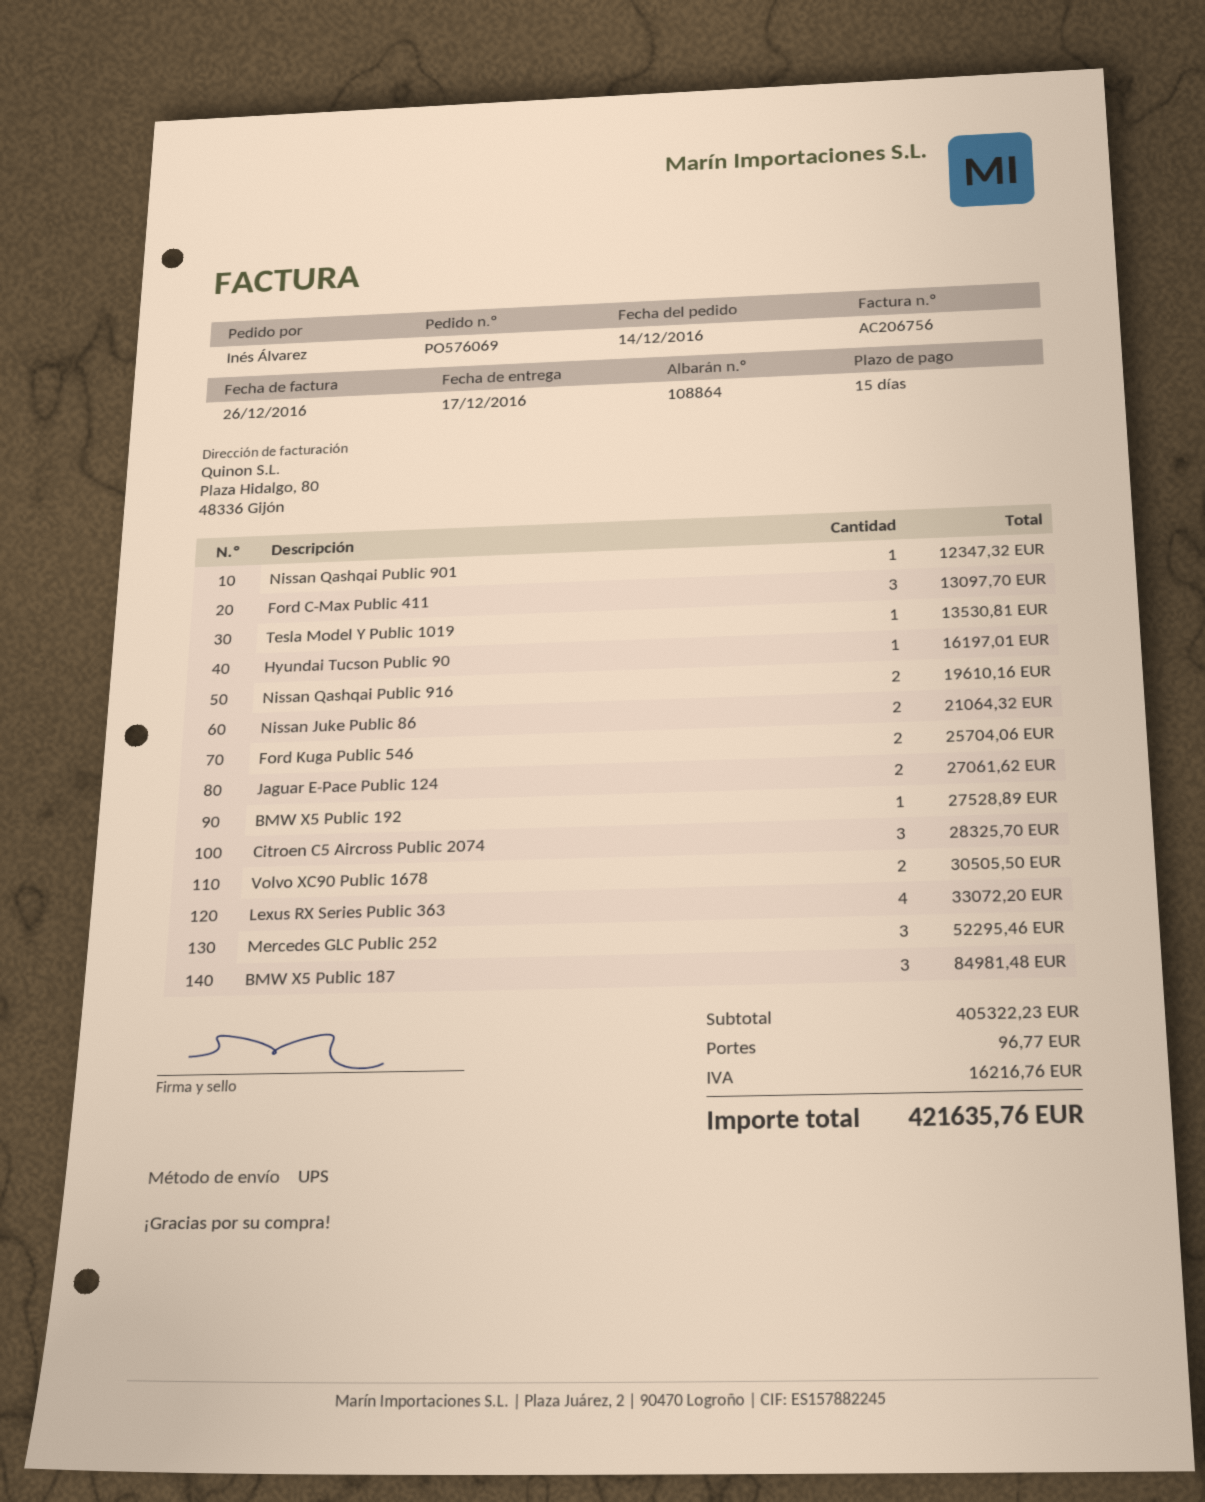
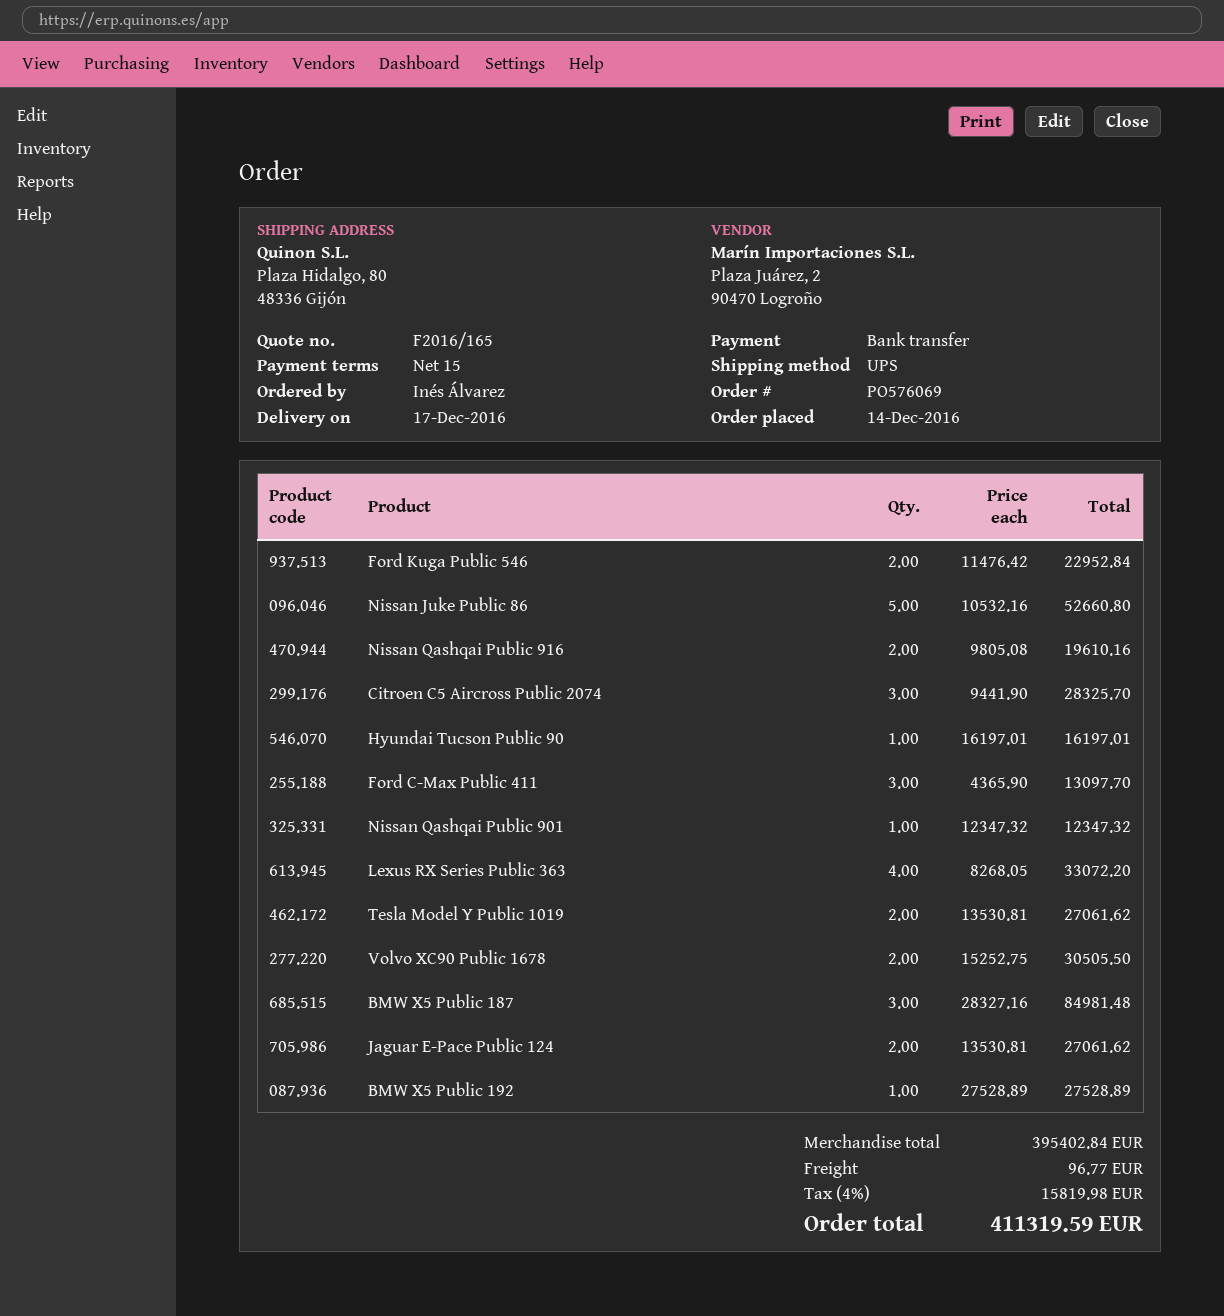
Tesla Model Y Public 1019: 1 for 13530.81 -> 2 for 27061.62
Nissan Juke Public 86: 2 for 21064.32 -> 5 for 52660.80
Ford Kuga Public 546: 2 for 25704.06 -> 2 for 22952.84
Mercedes GLC Public 252: 3 for 52295.46 -> none
subtotal: 405322.23 -> 395402.84
tax: 16216.76 -> 15819.98
total: 421635.76 -> 411319.59

